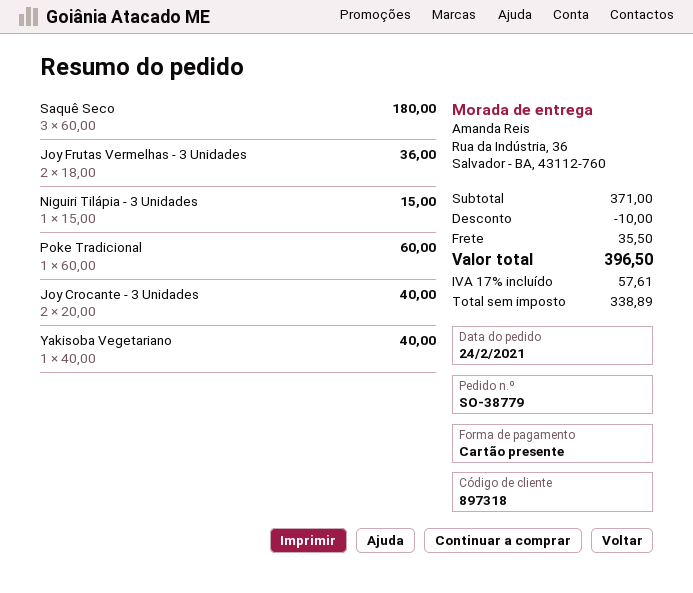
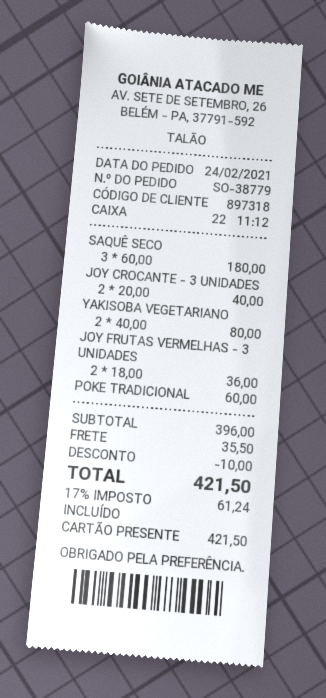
Niguiri Tilápia - 3 Unidades: 1 x 15.00 = 15.00 -> none
Yakisoba Vegetariano: 1 x 40.00 = 40.00 -> 2 x 40.00 = 80.00
subtotal: 371.00 -> 396.00
tax: 17% = 57.61 -> 17% = 61.24
total: 396.50 -> 421.50

